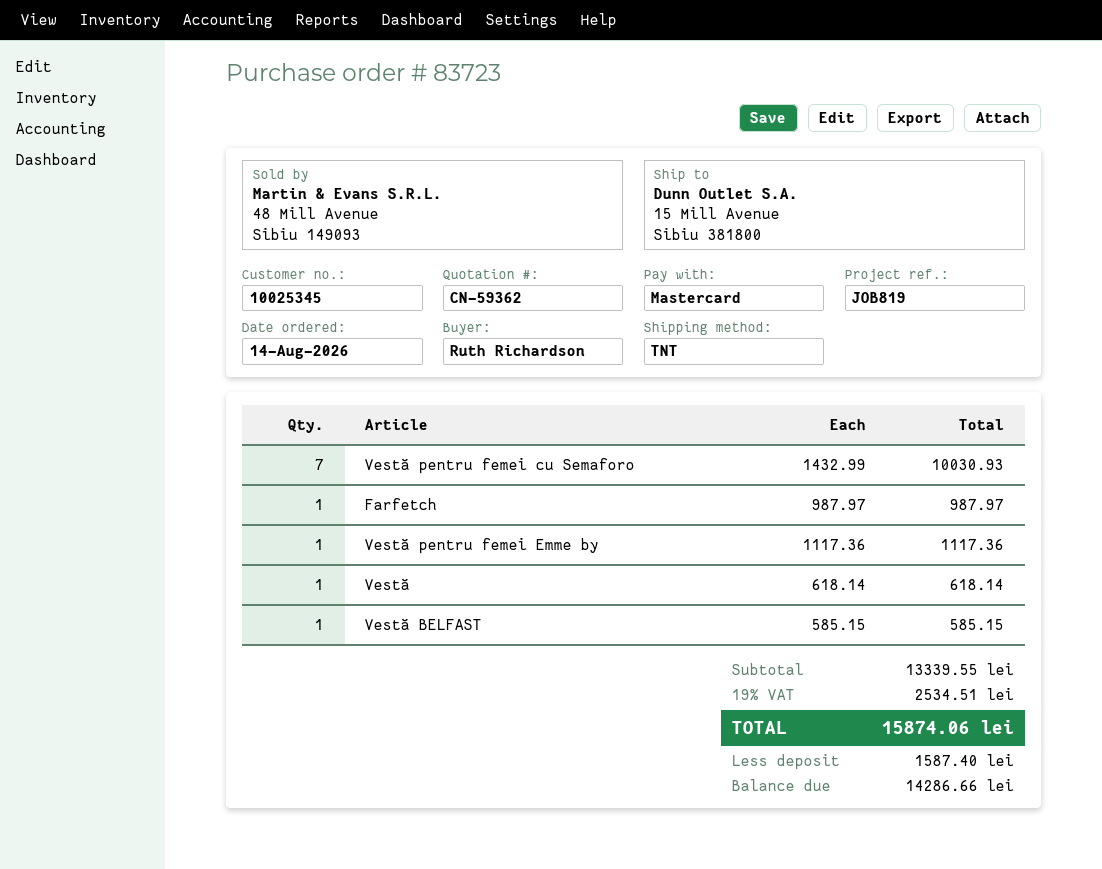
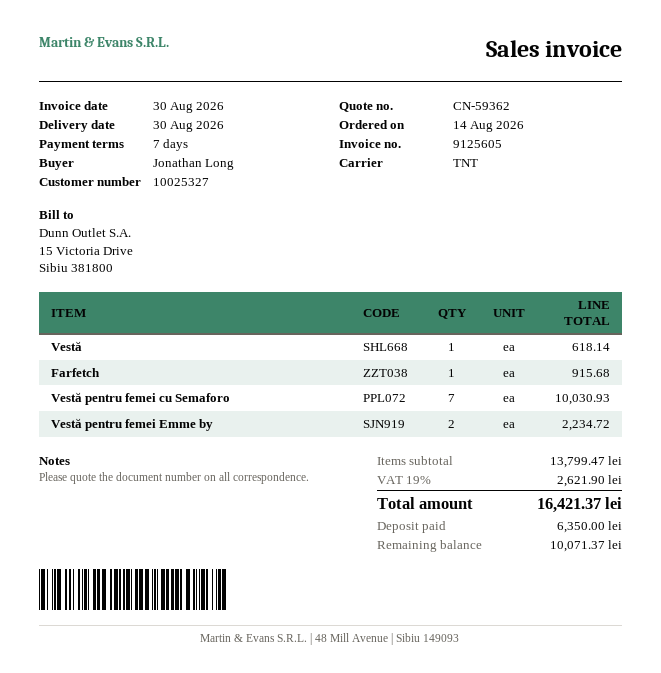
customer number: 10025345 -> 10025327
ordered by: Ruth Richardson -> Jonathan Long
Farfetch: 1 for 987.97 -> 1 for 915.68
Vestă pentru femei Emme by: 1 for 1117.36 -> 2 for 2234.72
Vestă BELFAST: 1 for 585.15 -> none
subtotal: 13339.55 -> 13799.47
tax: 19% = 2534.51 -> 19% = 2621.90
total: 15874.06 -> 16421.37
deposit: 1587.40 -> 6350.00
balance: 14286.66 -> 10071.37

